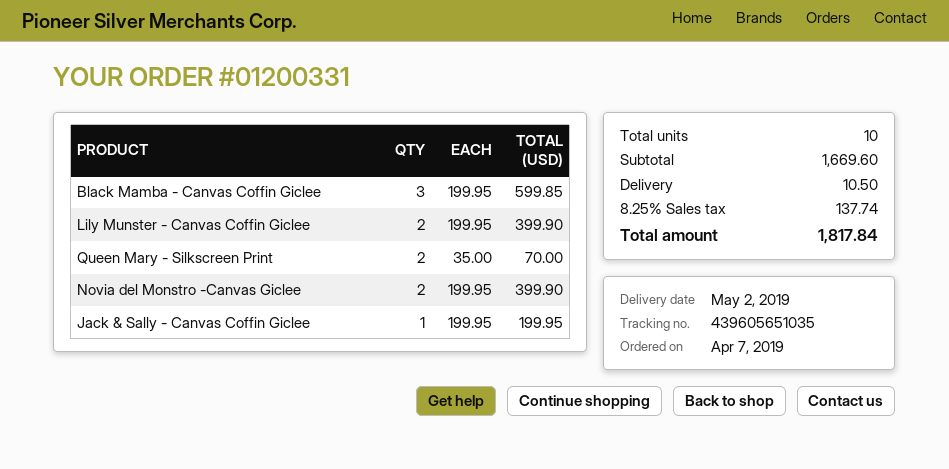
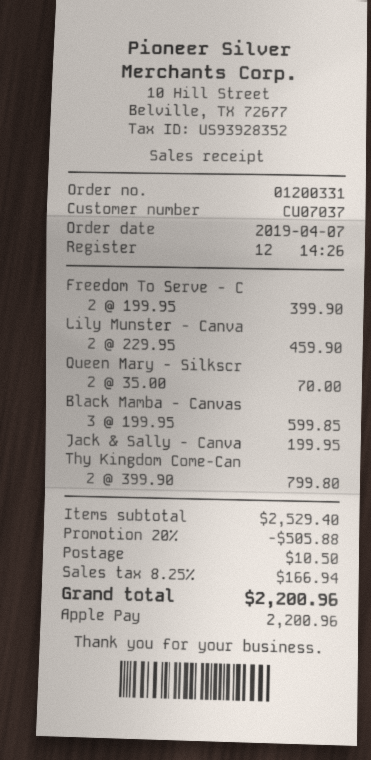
Lily Munster - Canvas Coffin Giclee: 2 x 199.95 = 399.90 -> 2 x 229.95 = 459.90
Novia del Monstro -Canvas Giclee: 2 x 199.95 = 399.90 -> none
Freedom To Serve - C: none -> 2 x 199.95 = 399.90
Thy Kingdom Come-Can: none -> 2 x 399.90 = 799.80
subtotal: 1669.60 -> 2529.40
discount: none -> 20% = 505.88
tax: 8.25% = 137.74 -> 8.25% = 166.94
total: 1817.84 -> 2200.96

